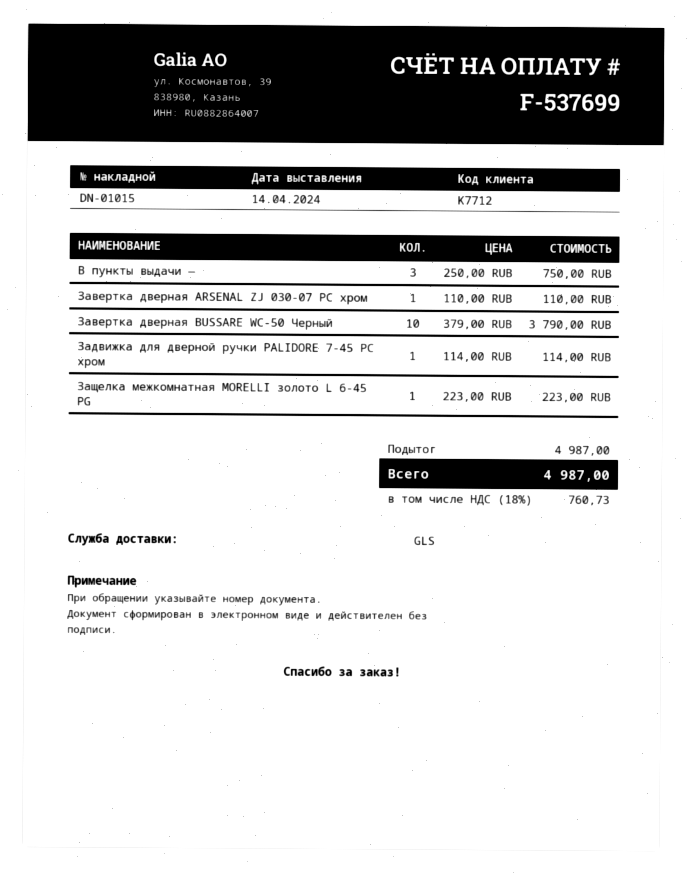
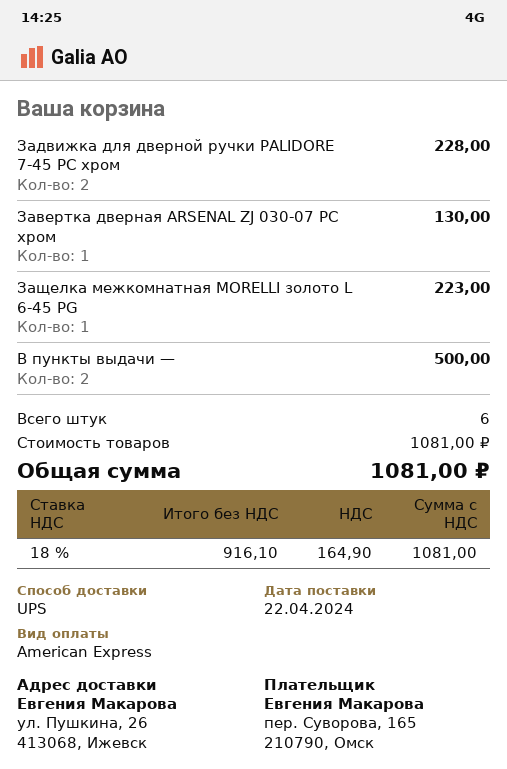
shipping method: GLS -> UPS
В пункты выдачи —: 3 for 750.00 -> 2 for 500.00
Завертка дверная ARSENAL ZJ 030-07 РС хром: 1 for 110.00 -> 1 for 130.00
Завертка дверная BUSSARE WC-50 Черный: 10 for 3790.00 -> none
Задвижка для дверной ручки PALIDORE 7-45 РС хром: 1 for 114.00 -> 2 for 228.00
subtotal: 4987.00 -> 1081.00
tax: 18% = 760.73 -> 18% = 164.90
total: 4987.00 -> 1081.00

